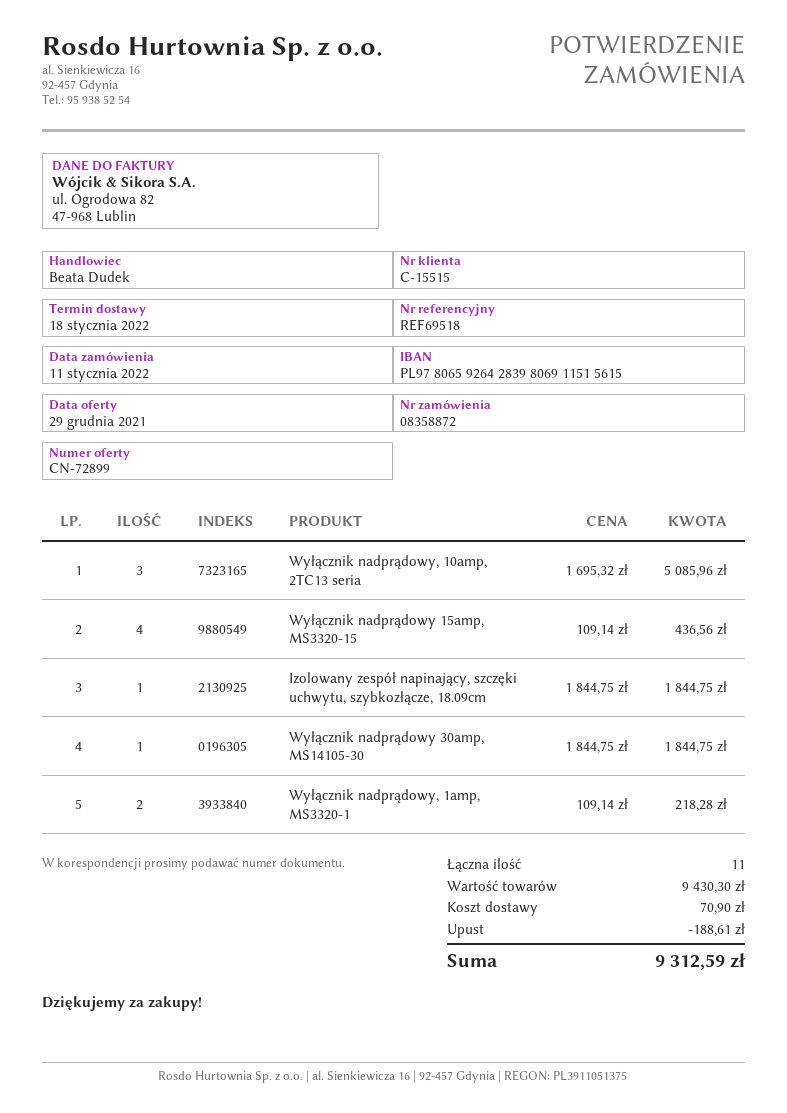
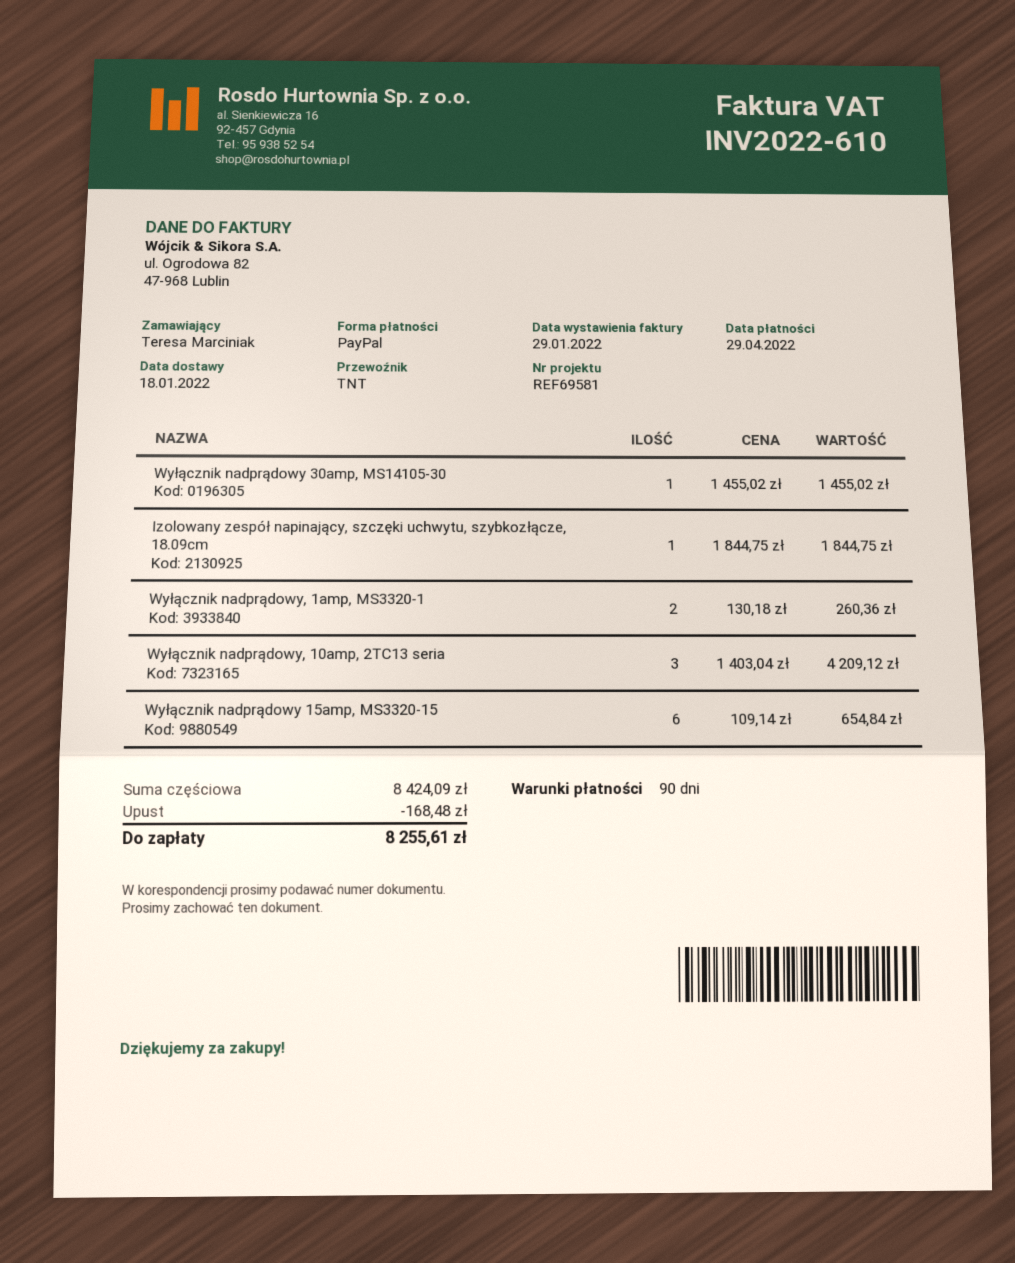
reference: REF69518 -> REF69581
Wyłącznik nadprądowy, 10amp, 2TC13 seria: 3 x 1695.32 = 5085.96 -> 3 x 1403.04 = 4209.12
Wyłącznik nadprądowy 15amp, MS3320-15: 4 x 109.14 = 436.56 -> 6 x 109.14 = 654.84
Wyłącznik nadprądowy 30amp, MS14105-30: 1 x 1844.75 = 1844.75 -> 1 x 1455.02 = 1455.02
Wyłącznik nadprądowy, 1amp, MS3320-1: 2 x 109.14 = 218.28 -> 2 x 130.18 = 260.36
subtotal: 9430.30 -> 8424.09
discount: 188.61 -> 168.48
shipping: 70.90 -> none
total: 9312.59 -> 8255.61

